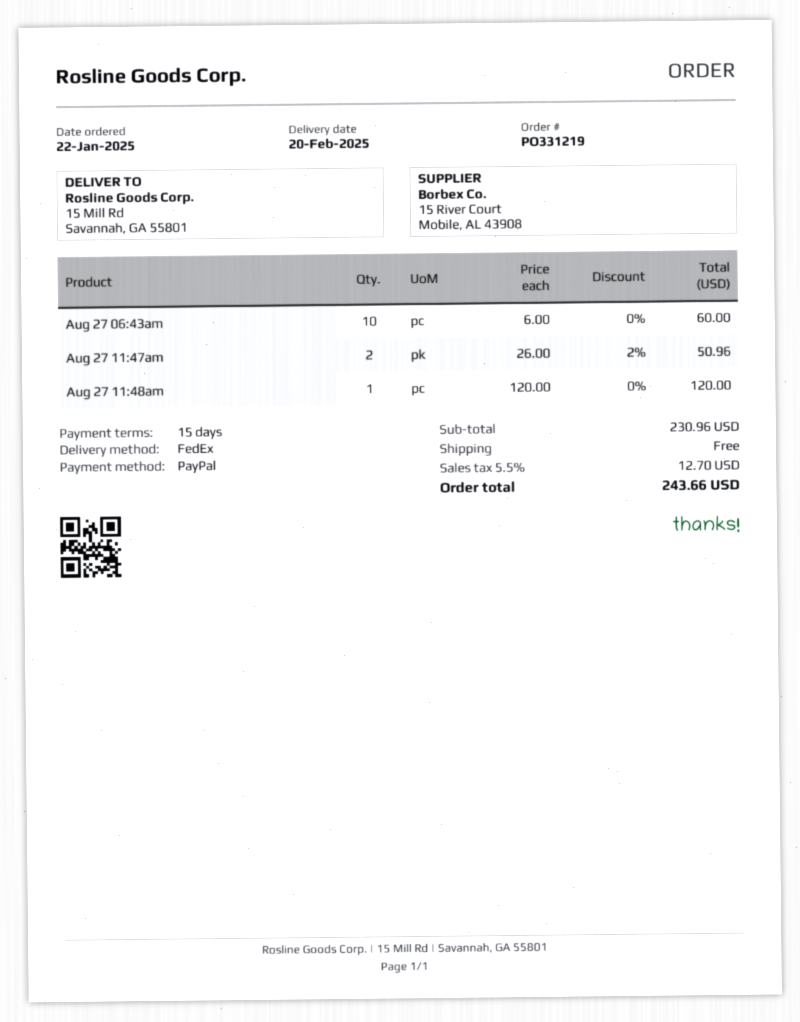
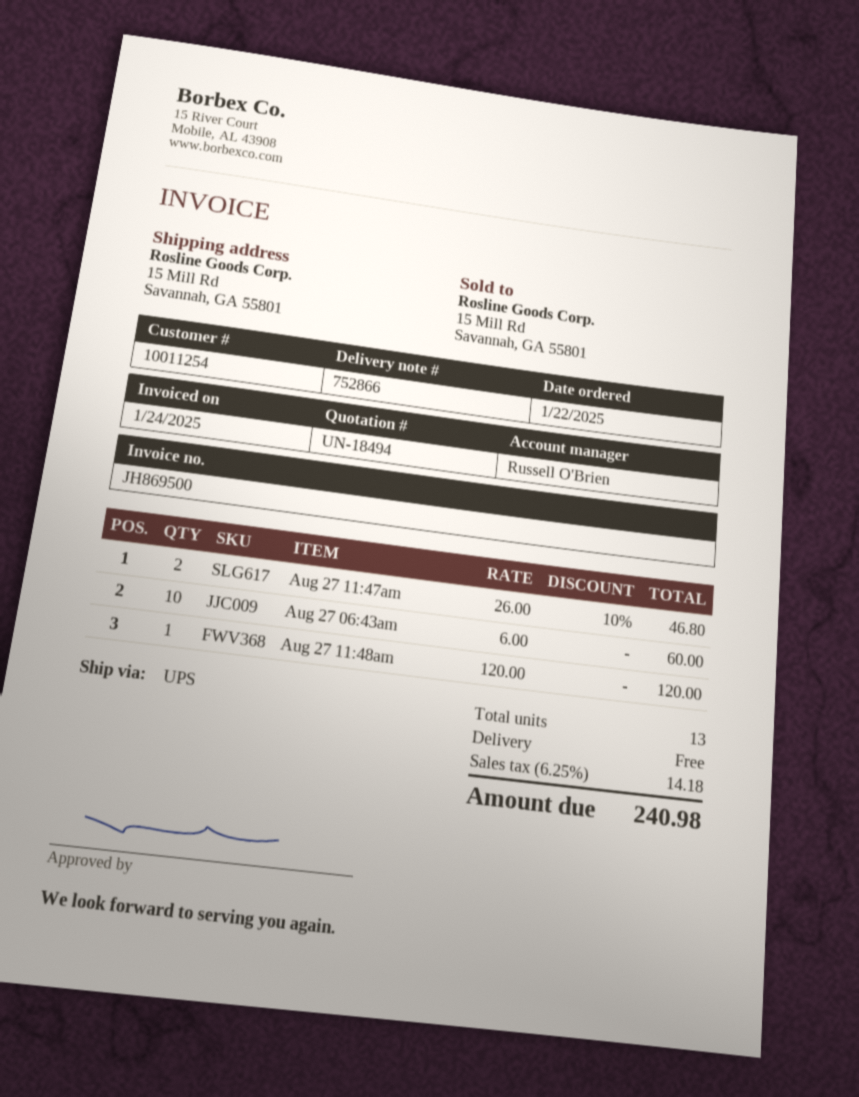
shipping method: FedEx -> UPS
Aug 27 11:47am: 2 x 26.00 - 2% = 50.96 -> 2 x 26.00 - 10% = 46.80
tax: 5.5% = 12.70 -> 6.25% = 14.18
total: 243.66 -> 240.98

